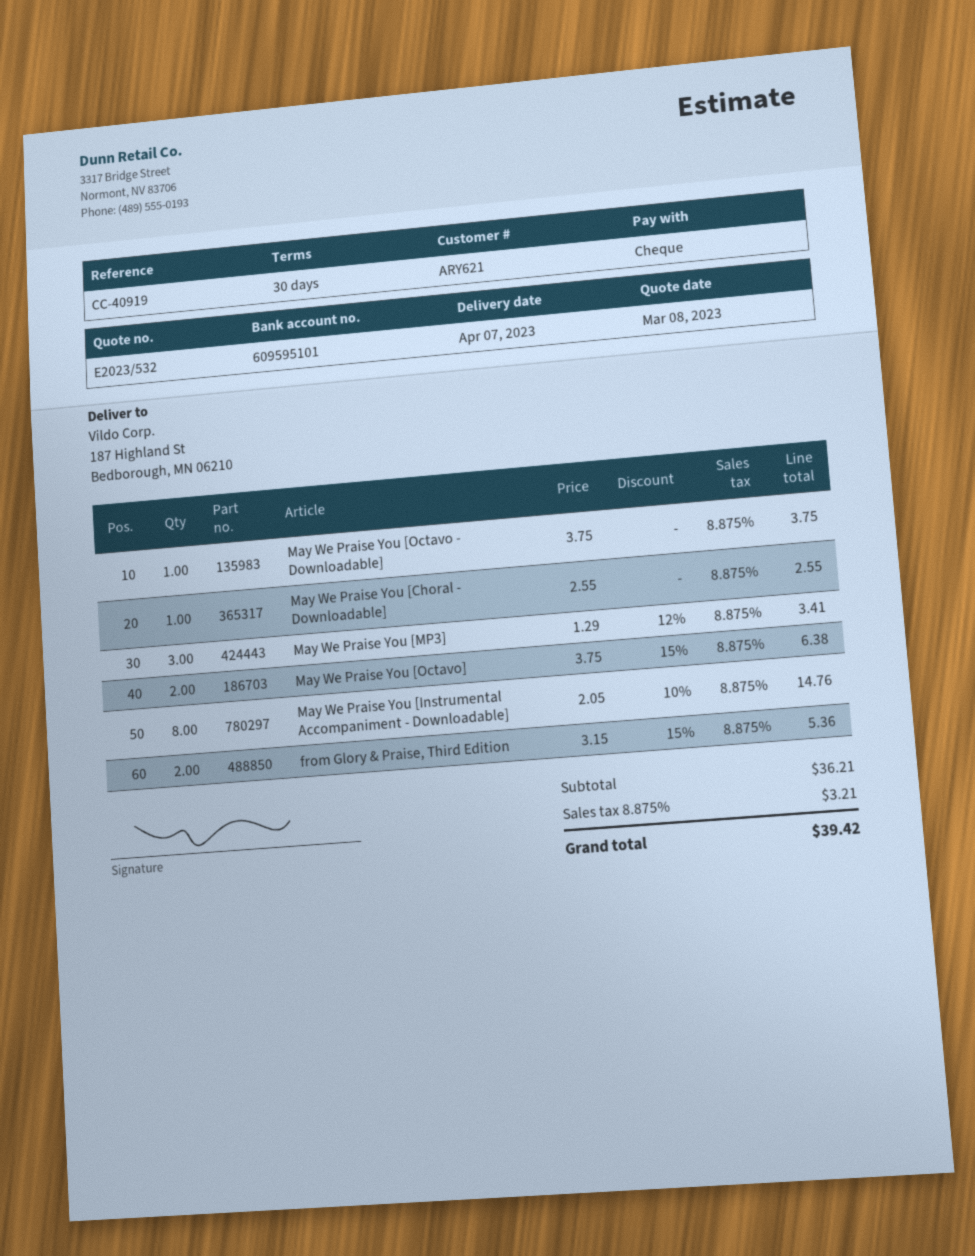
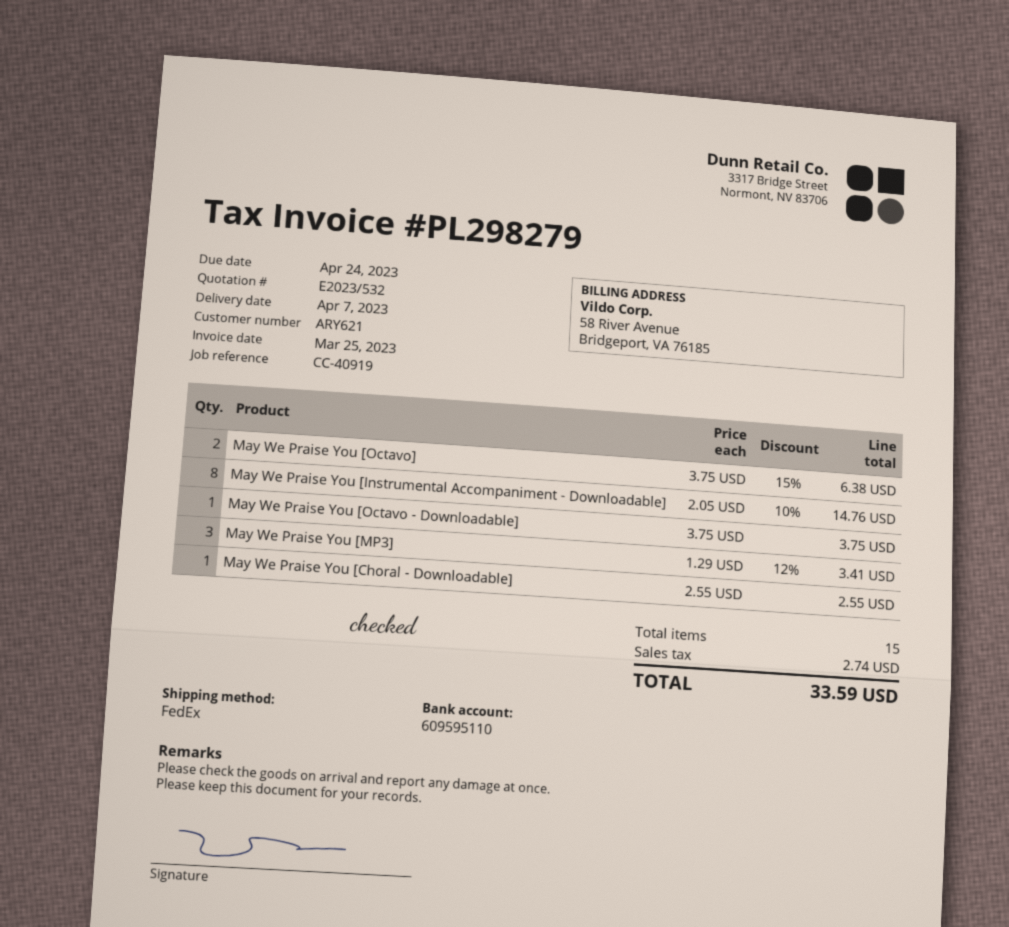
bank account: 609595101 -> 609595110
from Glory & Praise, Third Edition: 2 x 3.15 - 15% = 5.36 -> none
tax: 3.21 -> 2.74
total: 39.42 -> 33.59

